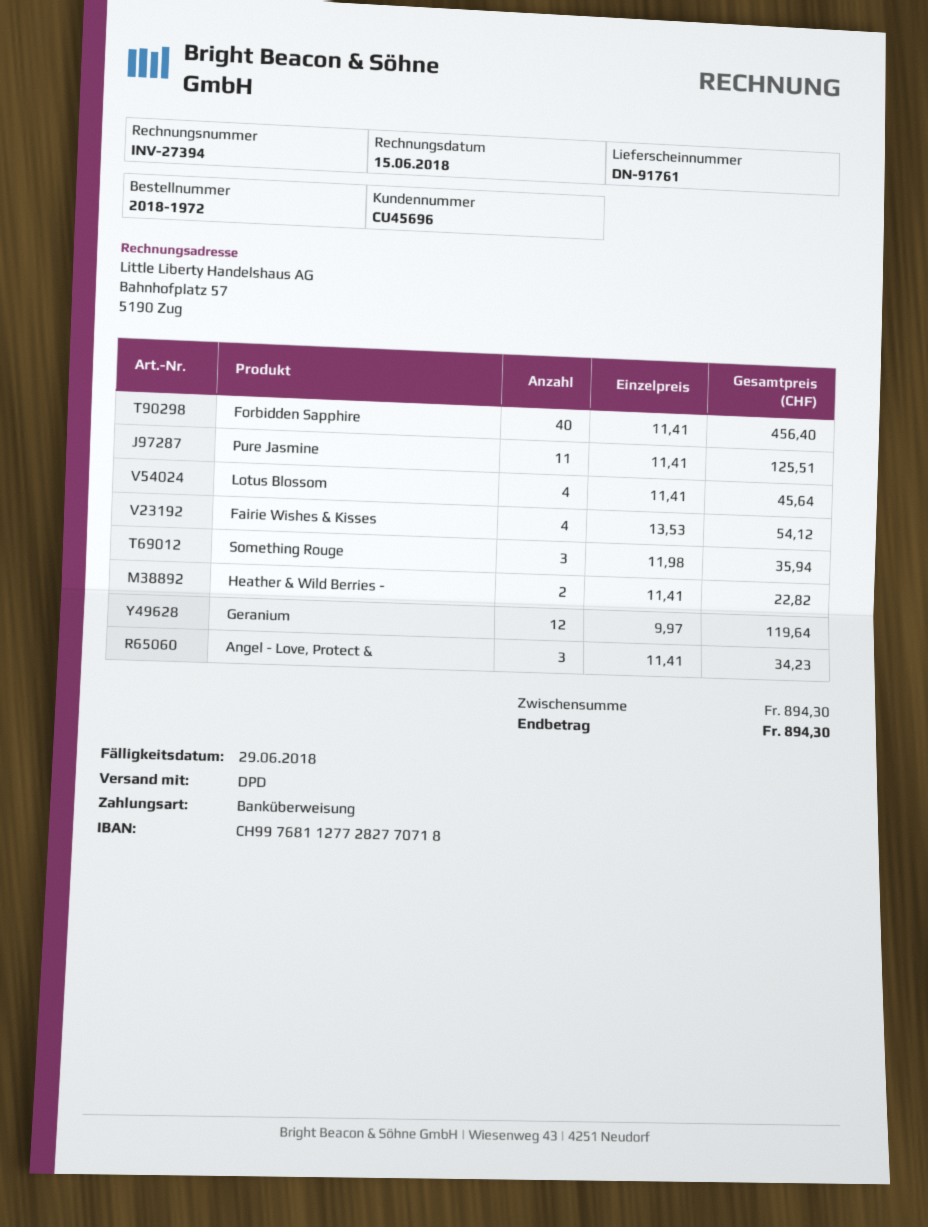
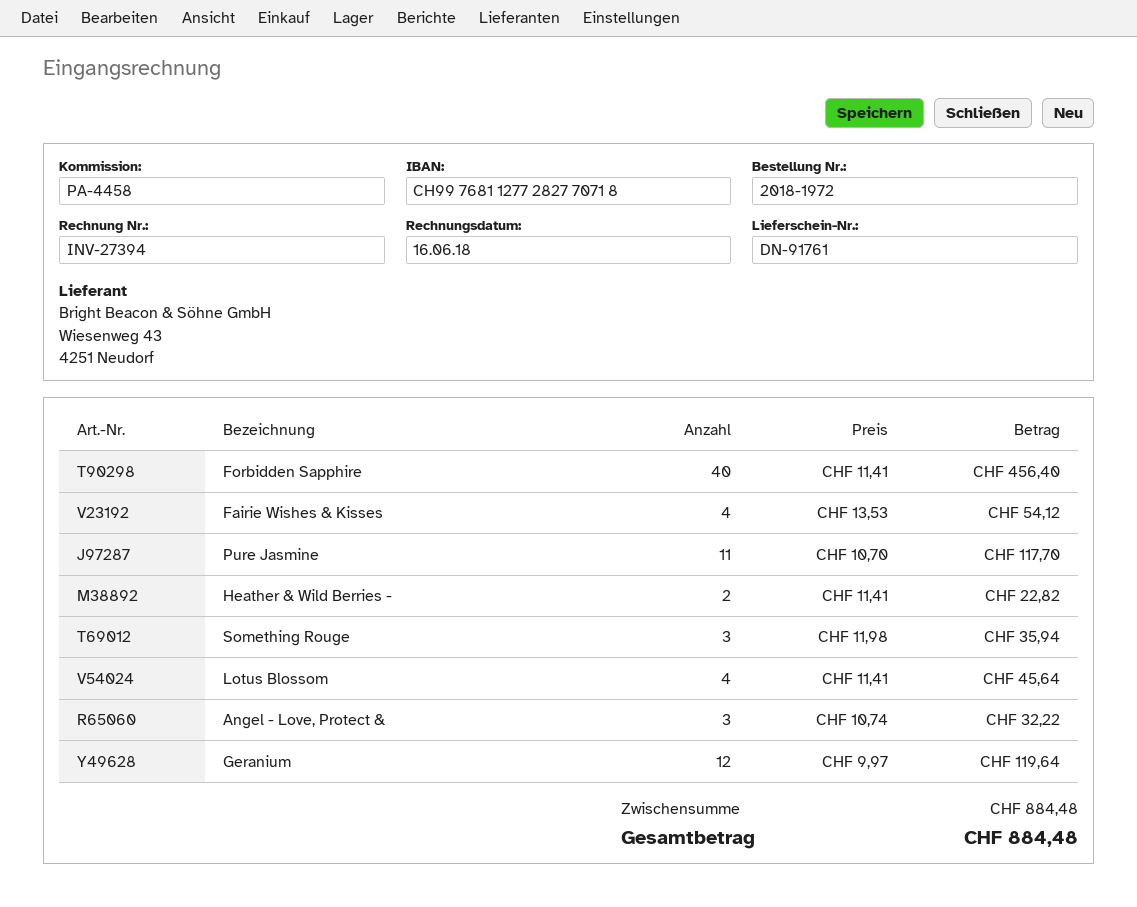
invoice date: 2018-06-15 -> 2018-06-16
Pure Jasmine: 11 x 11.41 = 125.51 -> 11 x 10.70 = 117.70
Angel - Love, Protect &: 3 x 11.41 = 34.23 -> 3 x 10.74 = 32.22
subtotal: 894.30 -> 884.48
total: 894.30 -> 884.48

